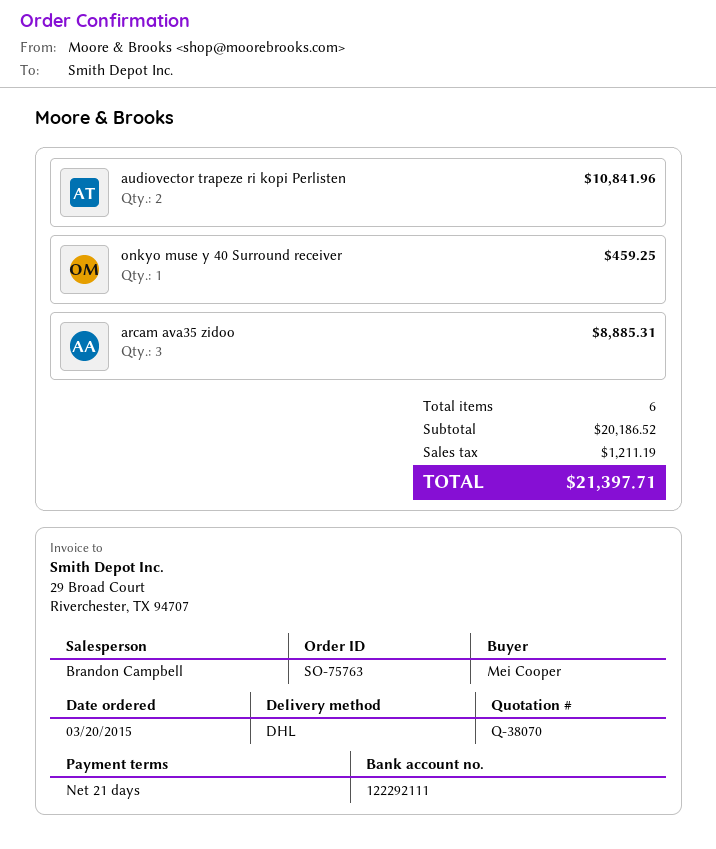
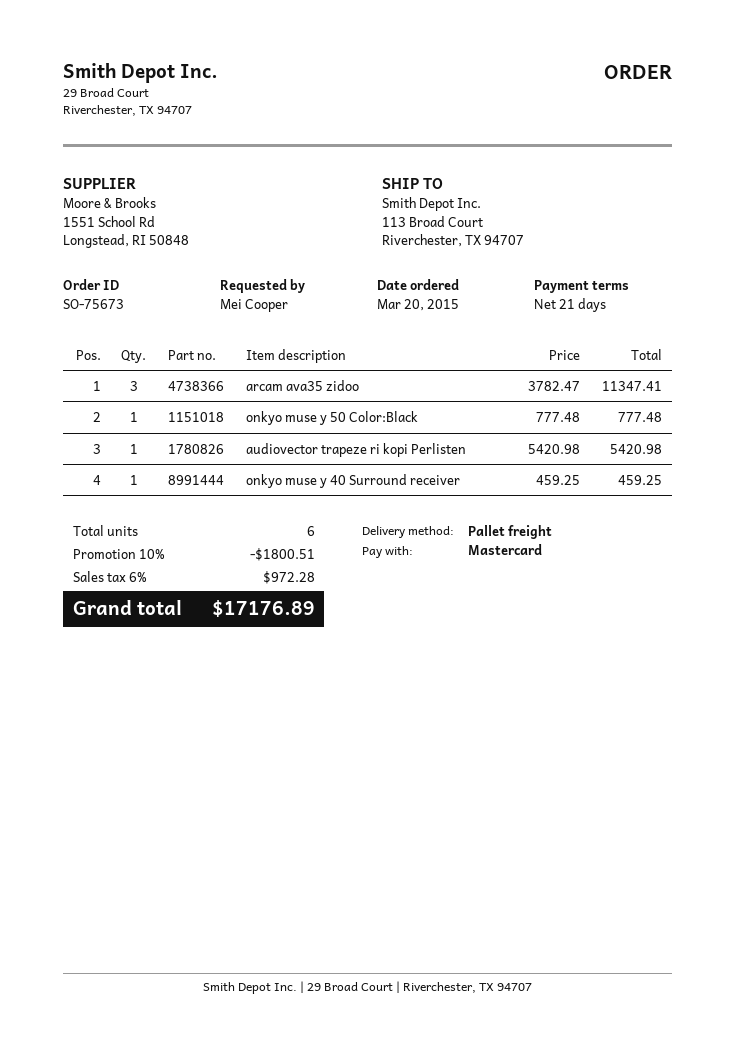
order number: SO-75763 -> SO-75673
shipping method: DHL -> pallet freight
audiovector trapeze ri kopi Perlisten: 2 for 10841.96 -> 1 for 5420.98
arcam ava35 zidoo: 3 for 8885.31 -> 3 for 11347.41
onkyo muse y 50 Color:Black: none -> 1 for 777.48
discount: none -> 10% = 1800.51
tax: 1211.19 -> 972.28
total: 21397.71 -> 17176.89

